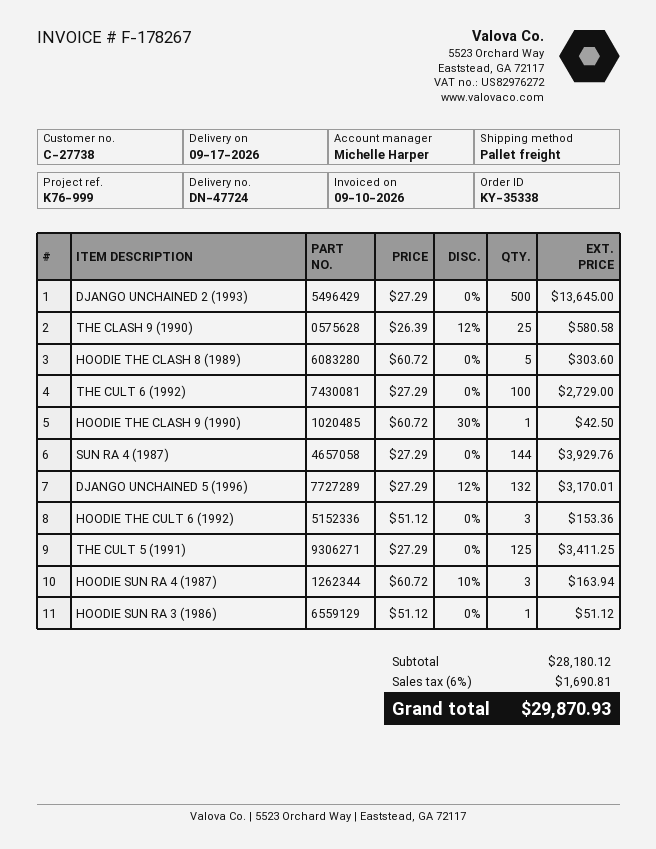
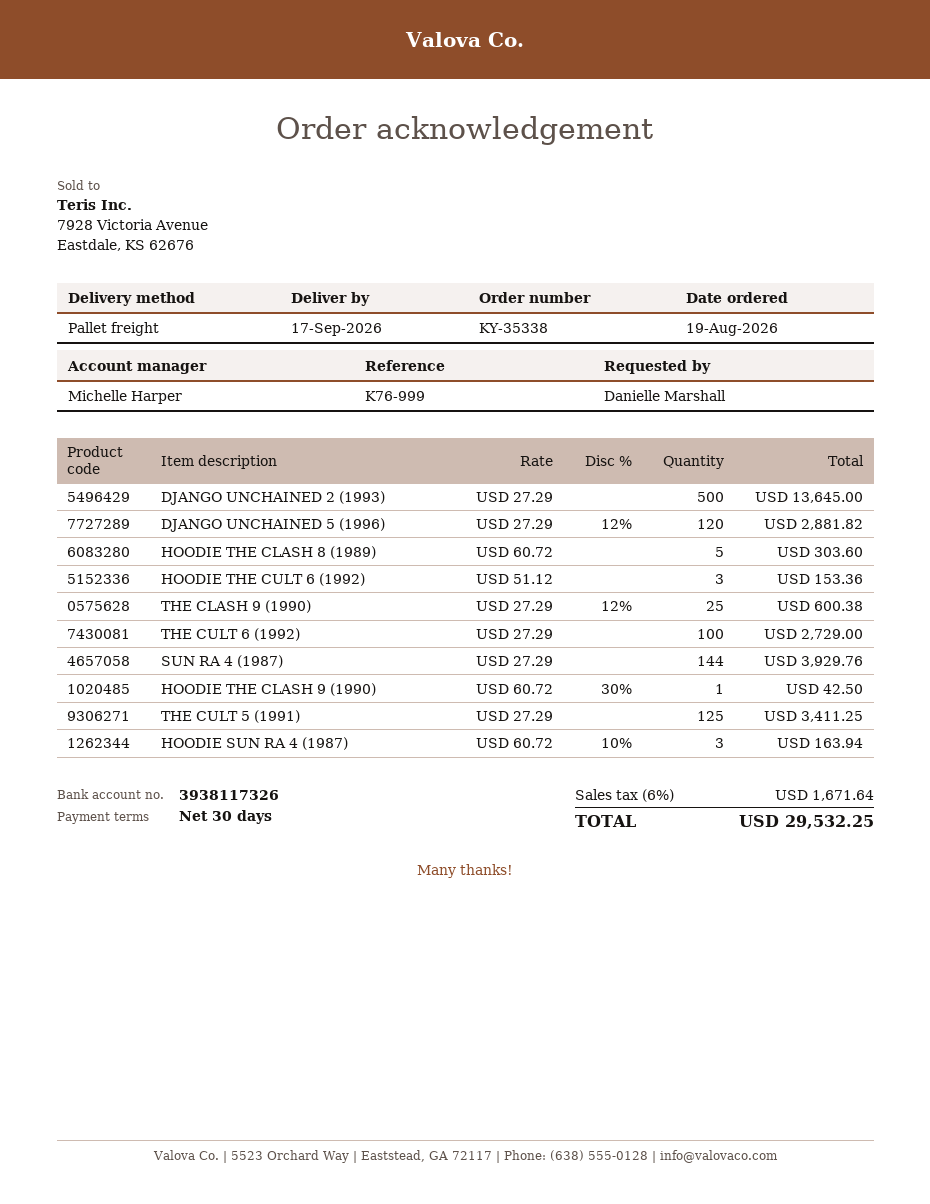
THE CLASH 9 (1990): 25 x 26.39 - 12% = 580.58 -> 25 x 27.29 - 12% = 600.38
DJANGO UNCHAINED 5 (1996): 132 x 27.29 - 12% = 3170.01 -> 120 x 27.29 - 12% = 2881.82
HOODIE SUN RA 3 (1986): 1 x 51.12 = 51.12 -> none
tax: 6% = 1690.81 -> 6% = 1671.64
total: 29870.93 -> 29532.25

